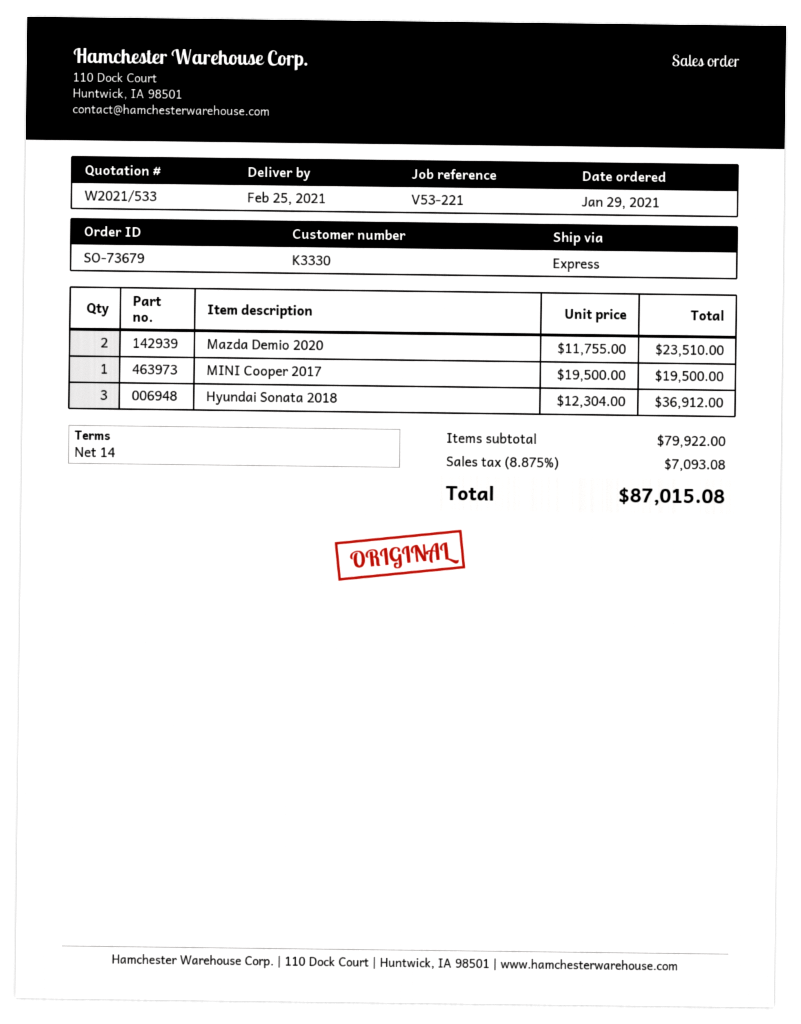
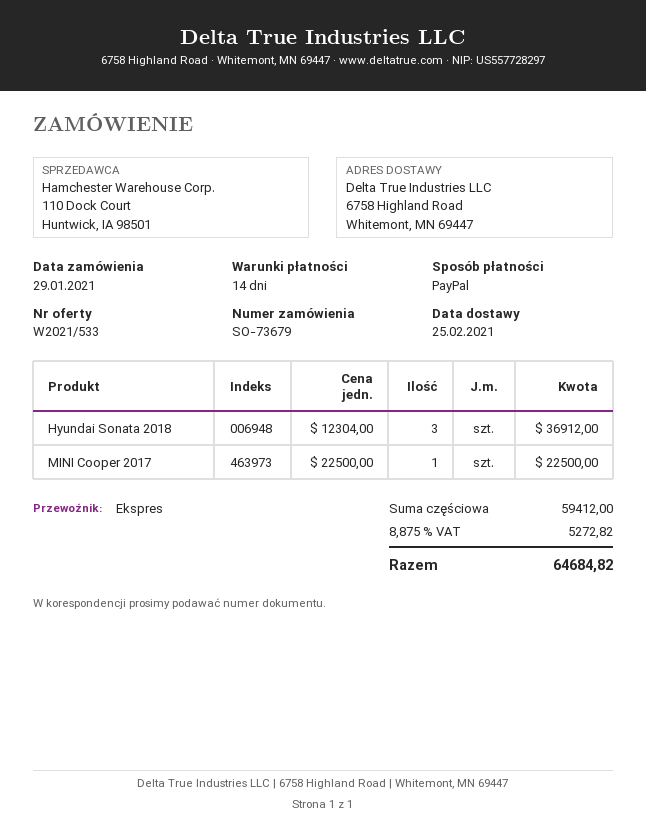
Mazda Demio 2020: 2 x 11755.00 = 23510.00 -> none
MINI Cooper 2017: 1 x 19500.00 = 19500.00 -> 1 x 22500.00 = 22500.00
subtotal: 79922.00 -> 59412.00
tax: 8.875% = 7093.08 -> 8.875% = 5272.82
total: 87015.08 -> 64684.82

